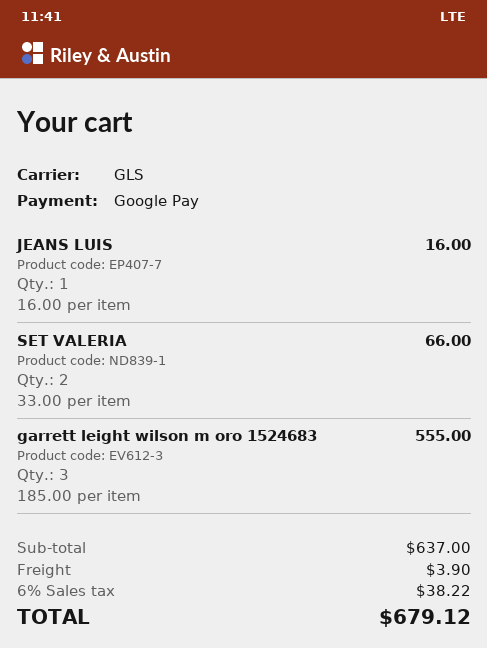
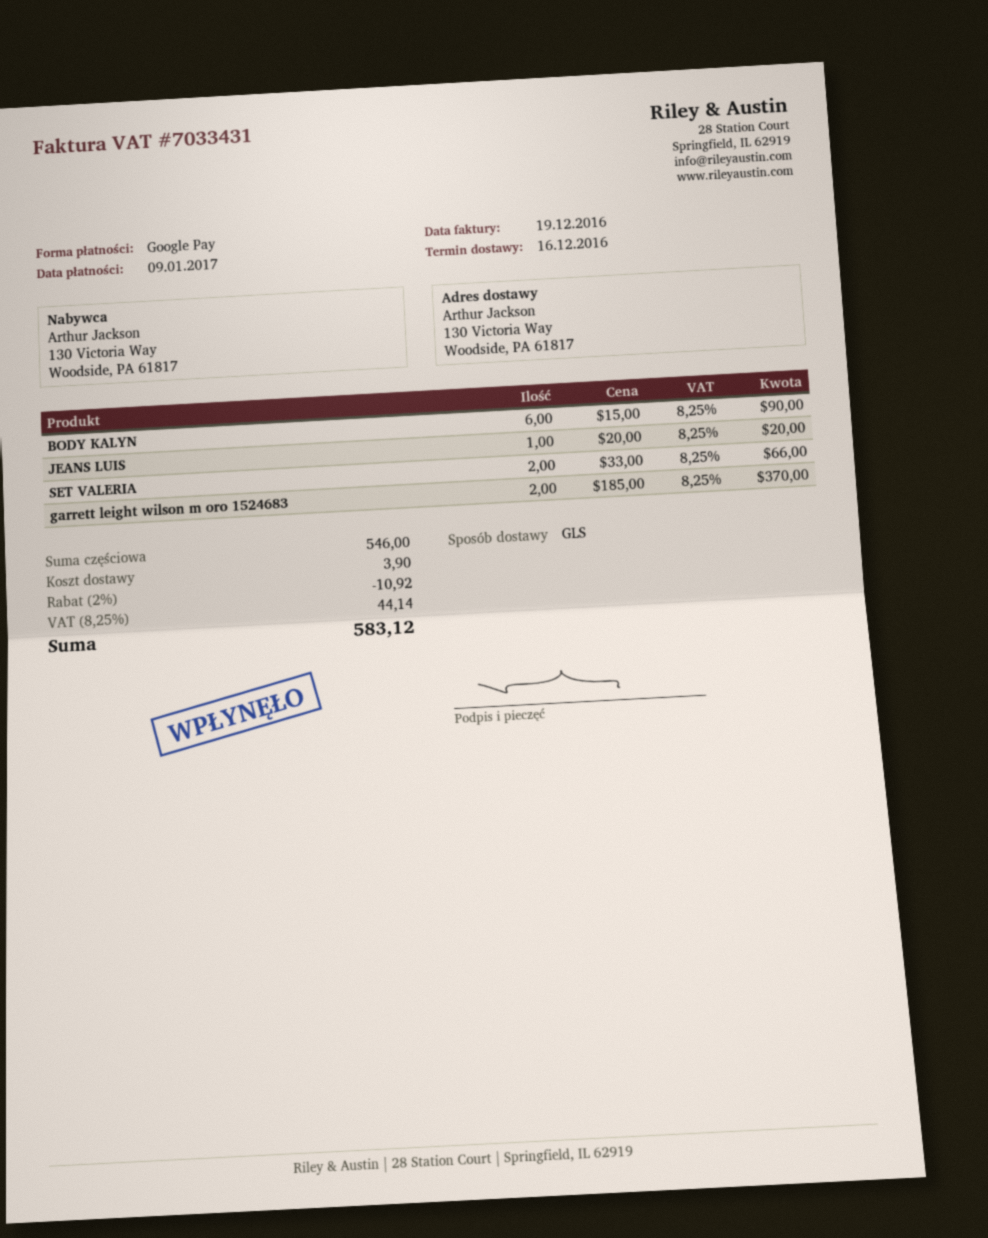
JEANS LUIS: 1 x 16.00 = 16.00 -> 1 x 20.00 = 20.00
garrett leight wilson m oro 1524683: 3 x 185.00 = 555.00 -> 2 x 185.00 = 370.00
BODY KALYN: none -> 6 x 15.00 = 90.00
subtotal: 637.00 -> 546.00
discount: none -> 2% = 10.92
tax: 6% = 38.22 -> 8.25% = 44.14
total: 679.12 -> 583.12

